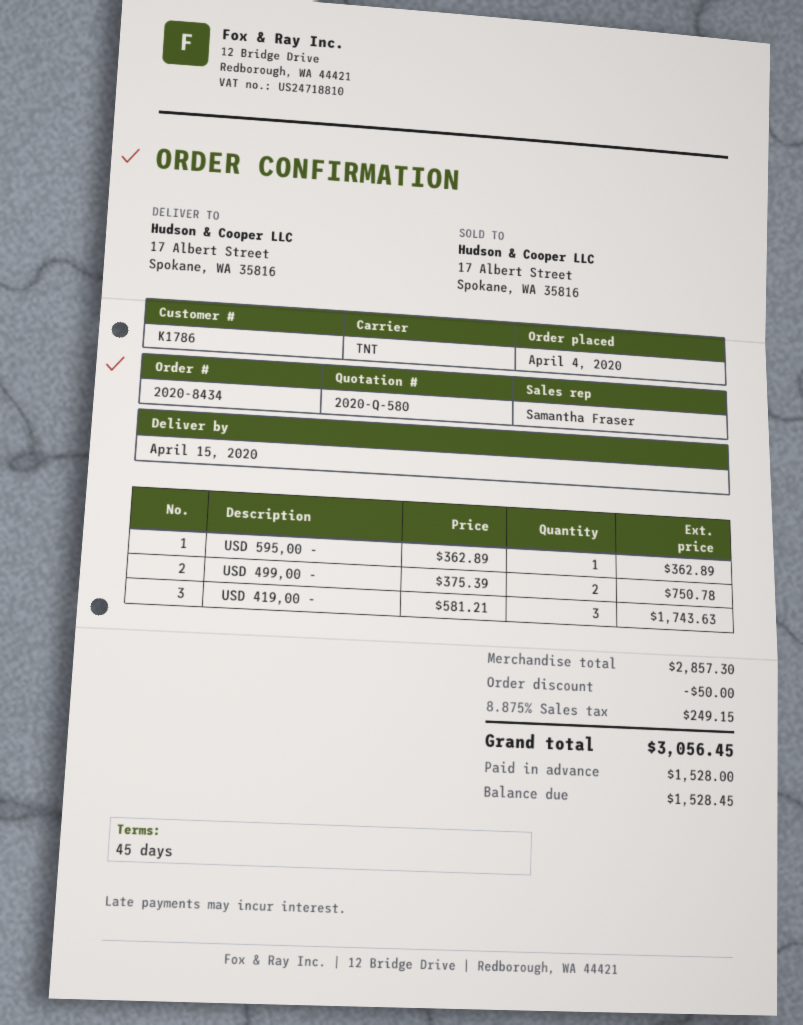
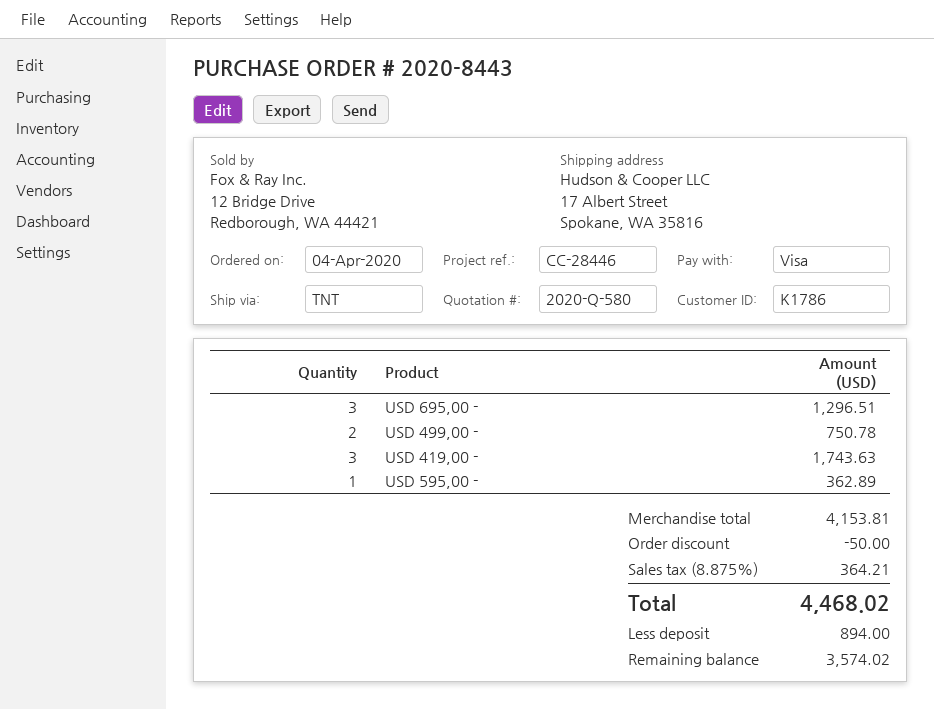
order number: 2020-8434 -> 2020-8443
USD 695,00 -: none -> 3 for 1296.51
subtotal: 2857.30 -> 4153.81
tax: 8.875% = 249.15 -> 8.875% = 364.21
total: 3056.45 -> 4468.02
deposit: 1528.00 -> 894.00
balance: 1528.45 -> 3574.02

